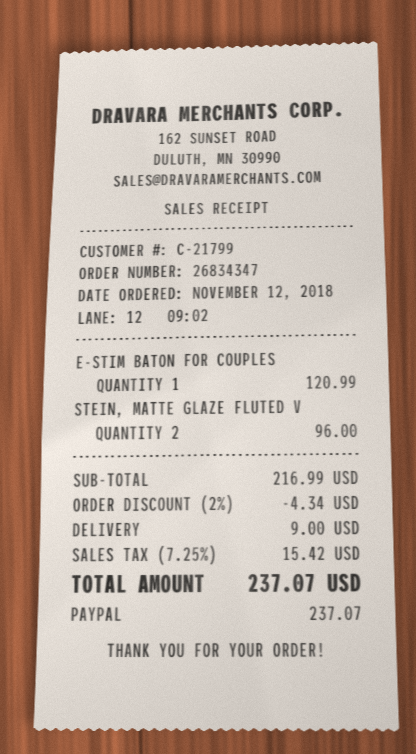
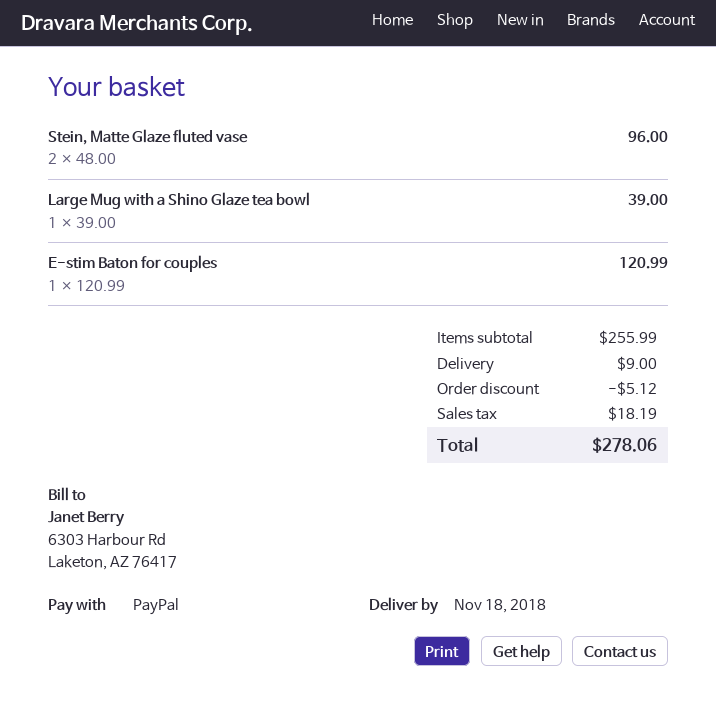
Large Mug with a Shino Glaze tea bowl: none -> 1 for 39.00
subtotal: 216.99 -> 255.99
discount: 4.34 -> 5.12
tax: 15.42 -> 18.19
total: 237.07 -> 278.06

